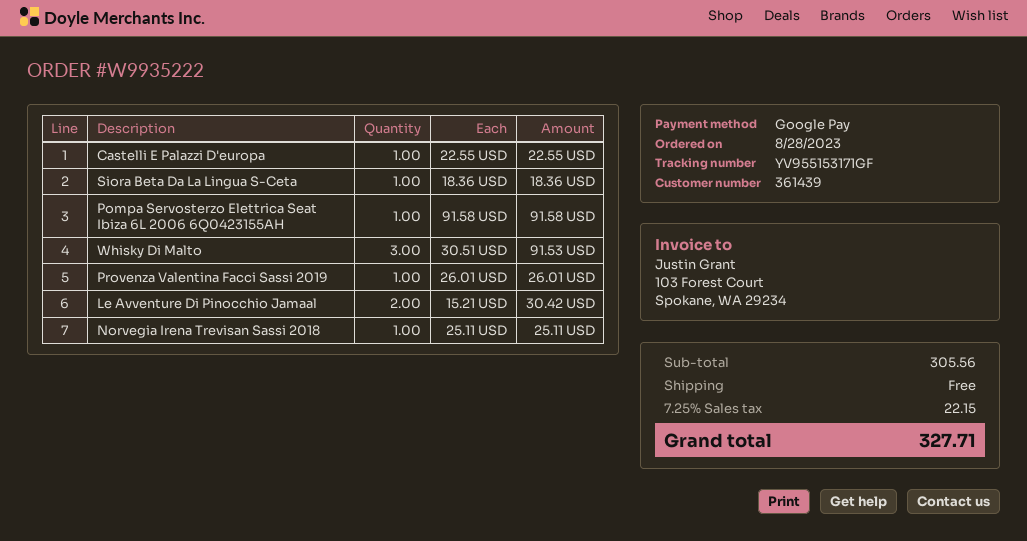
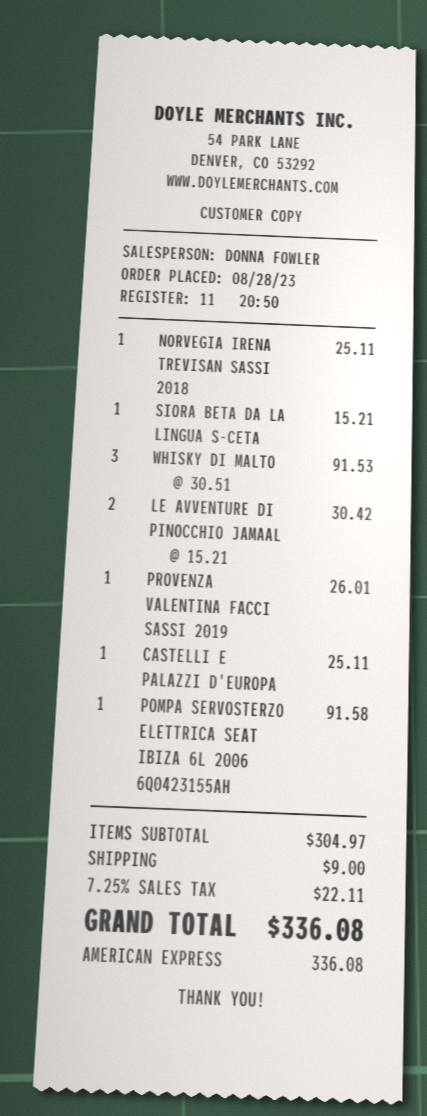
payment method: Google Pay -> American Express
Castelli E Palazzi D'europa: 1 x 22.55 = 22.55 -> 1 x 25.11 = 25.11
Siora Beta Da La Lingua S-Ceta: 1 x 18.36 = 18.36 -> 1 x 15.21 = 15.21
subtotal: 305.56 -> 304.97
shipping: 0.00 -> 9.00
tax: 7.25% = 22.15 -> 7.25% = 22.11
total: 327.71 -> 336.08

